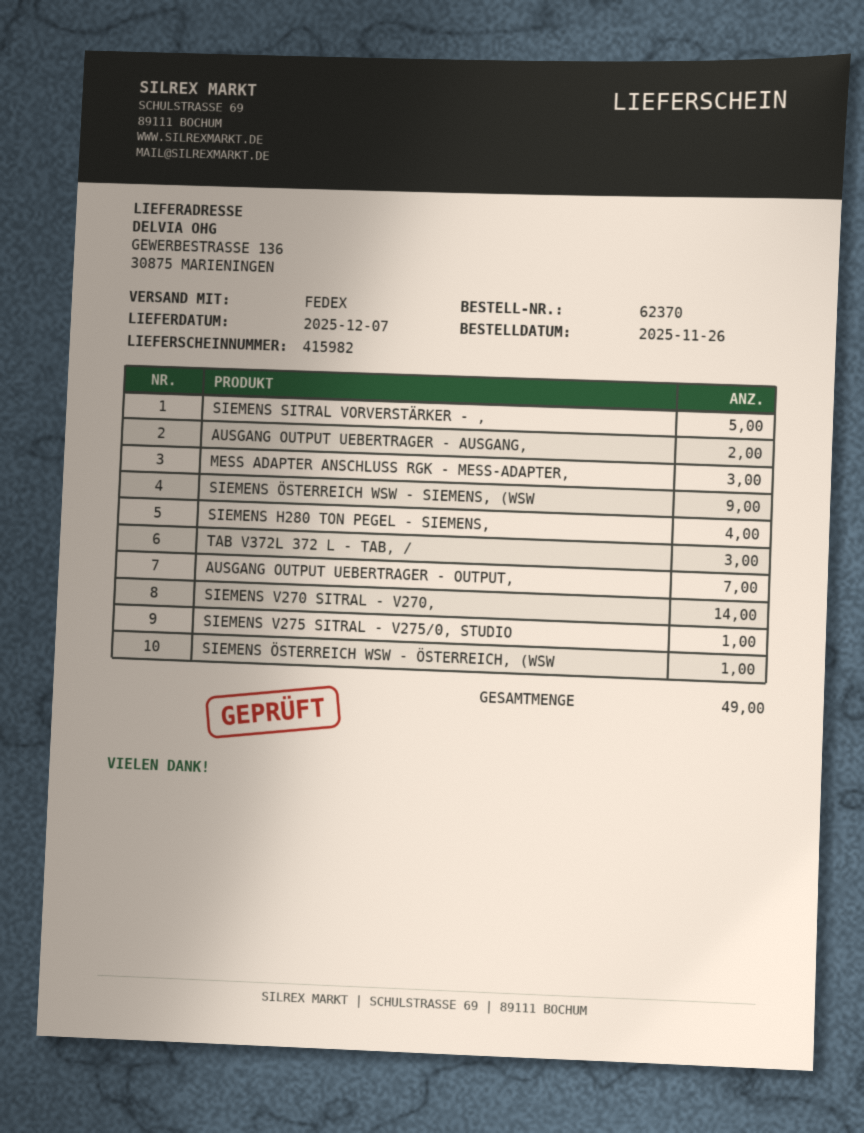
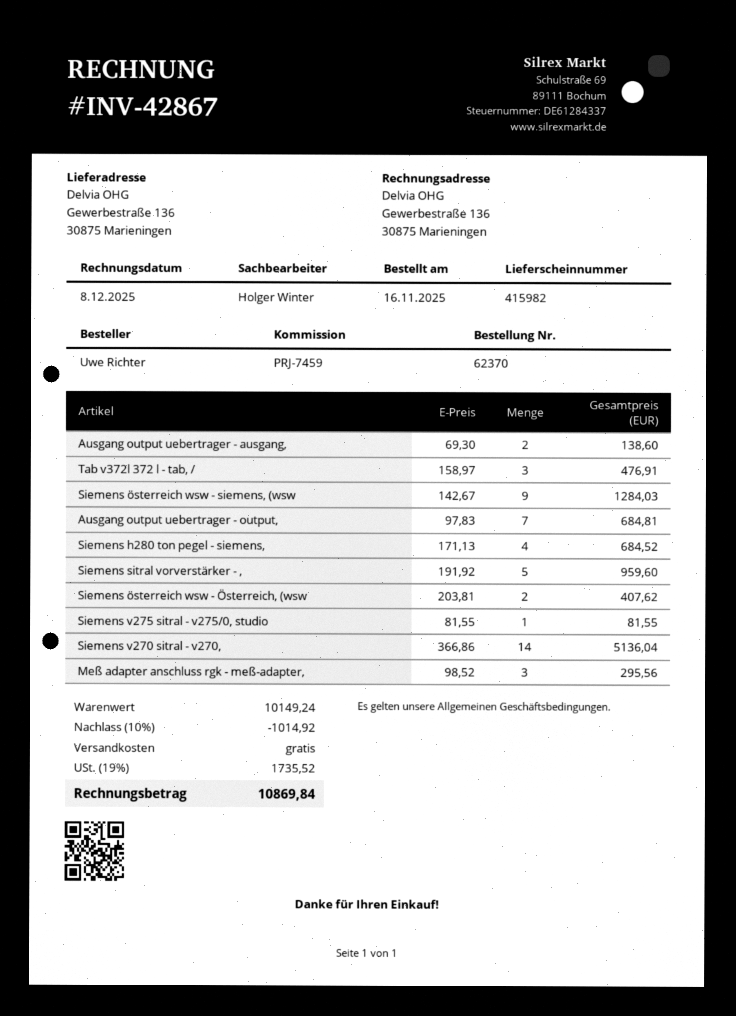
order date: 2025-11-26 -> 2025-11-16
SIEMENS ÖSTERREICH WSW - ÖSTERREICH, (WSW: 1 -> 2

